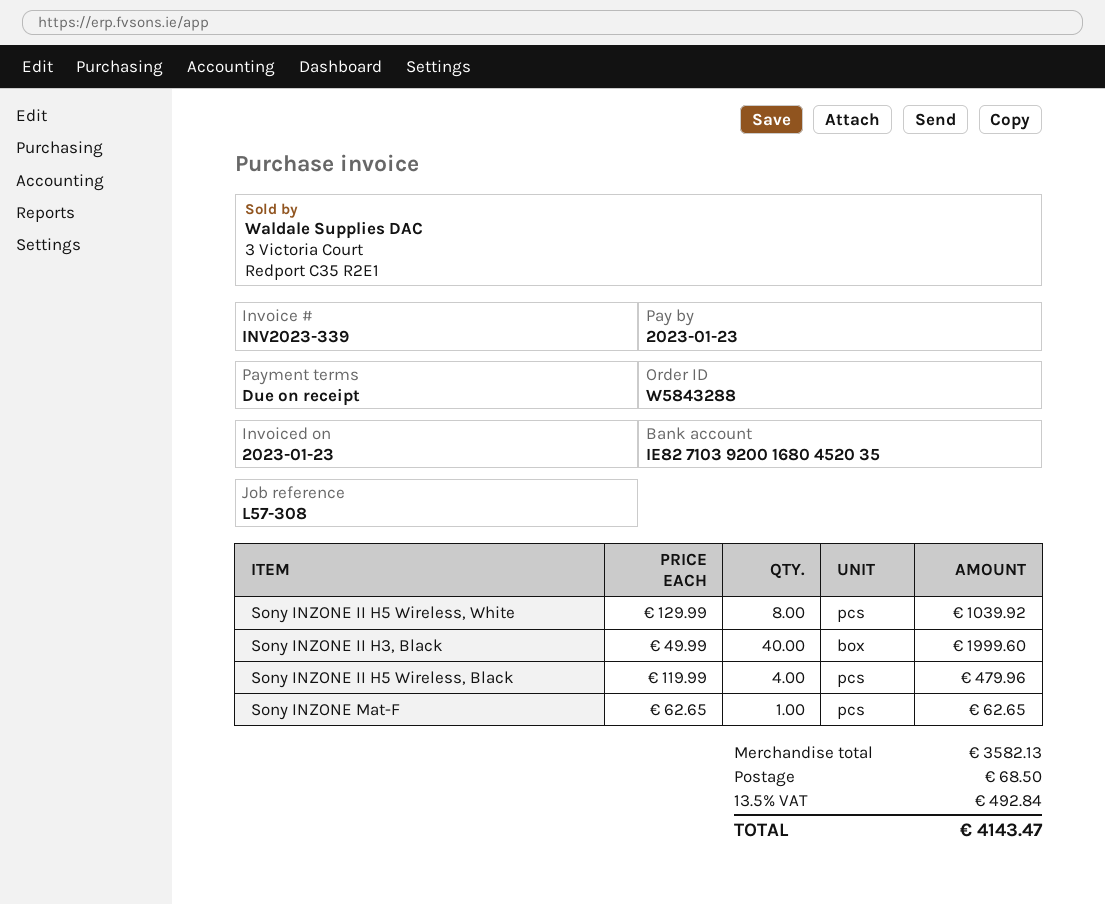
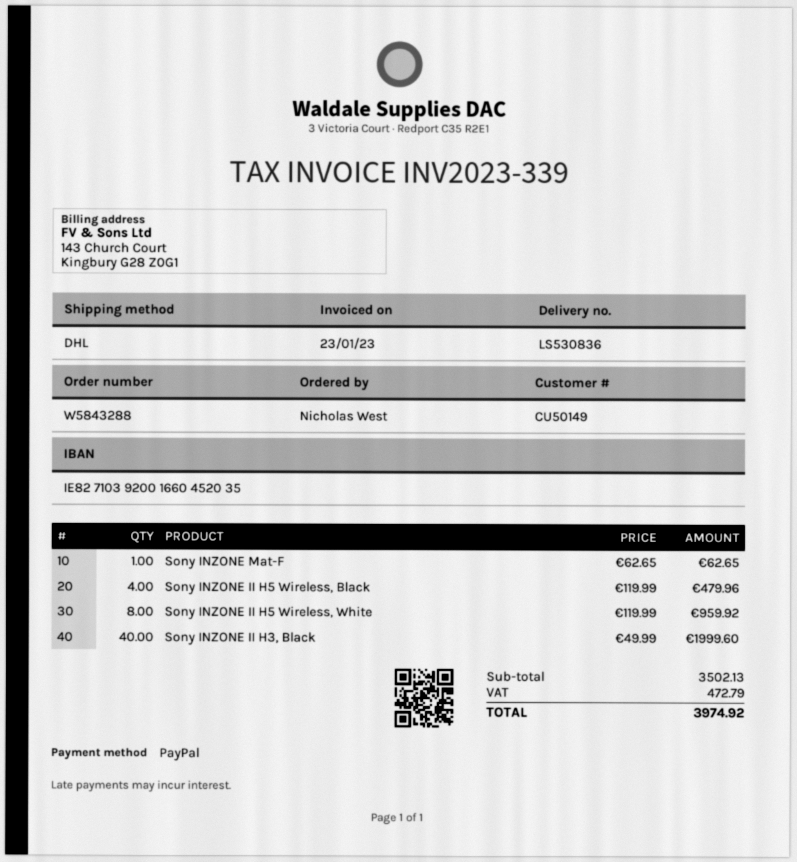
bank account: IE82710392001680452035 -> IE82710392001660452035
Sony INZONE II H5 Wireless, White: 8 x 129.99 = 1039.92 -> 8 x 119.99 = 959.92
subtotal: 3582.13 -> 3502.13
shipping: 68.50 -> none
tax: 492.84 -> 472.79
total: 4143.47 -> 3974.92

